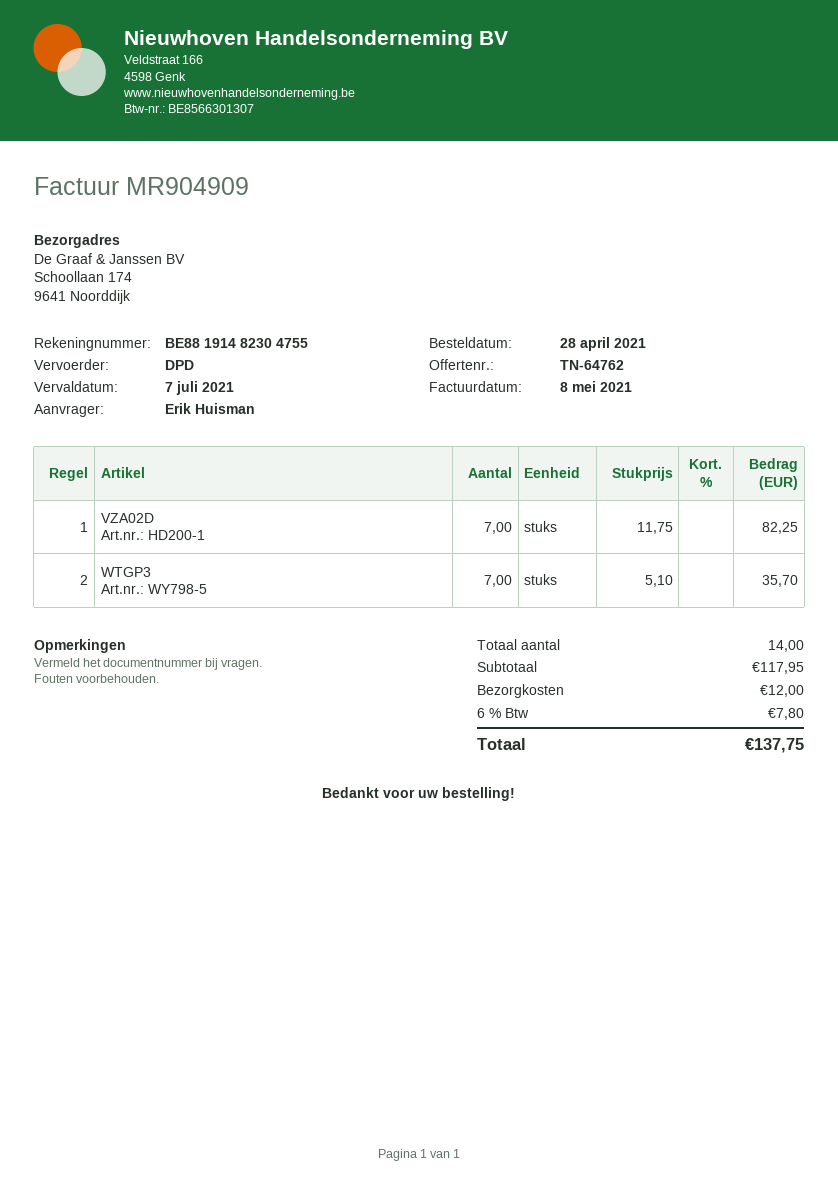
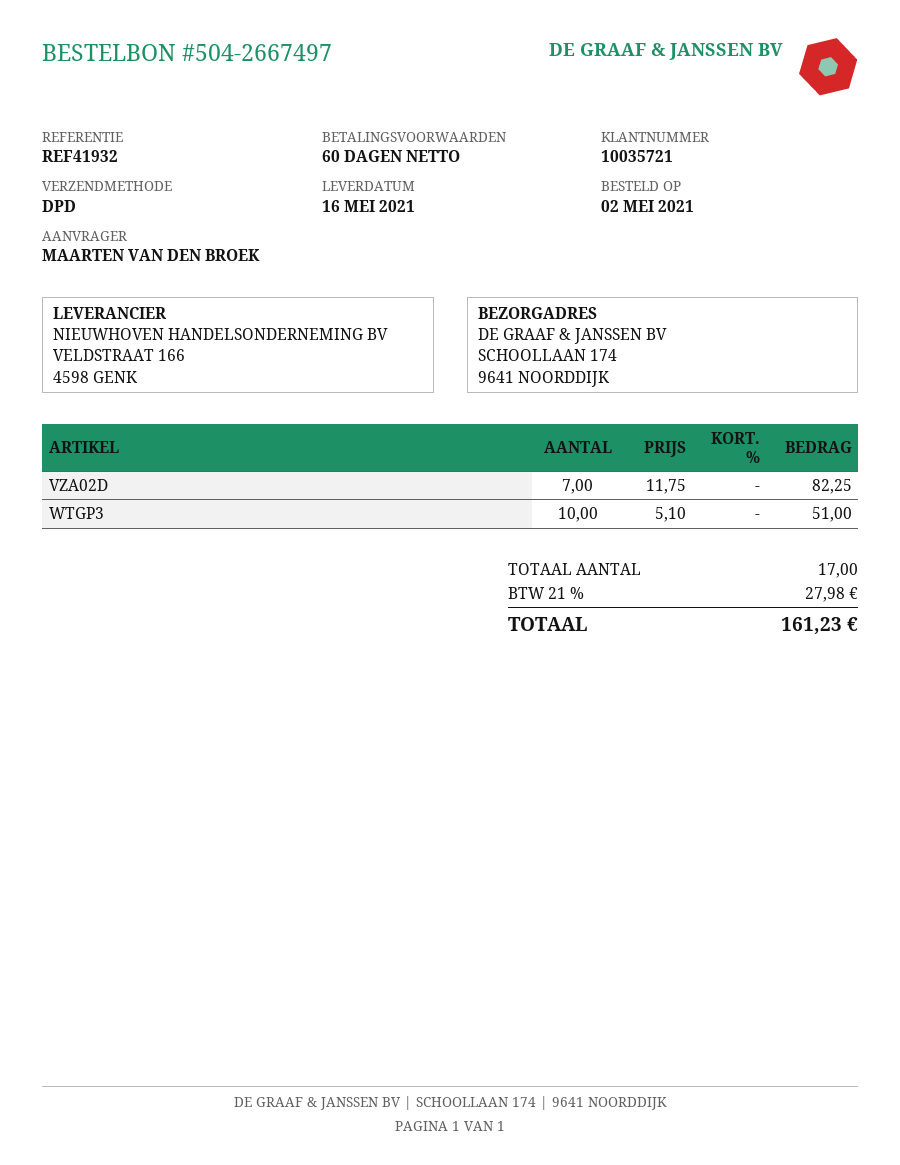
order date: 2021-04-28 -> 2021-05-02
ordered by: Erik Huisman -> MAARTEN VAN DEN BROEK
WTGP3: 7 x 5.10 = 35.70 -> 10 x 5.10 = 51.00
total quantity: 14 -> 17
shipping: 12.00 -> none
tax: 6% = 7.80 -> 21% = 27.98
total: 137.75 -> 161.23

